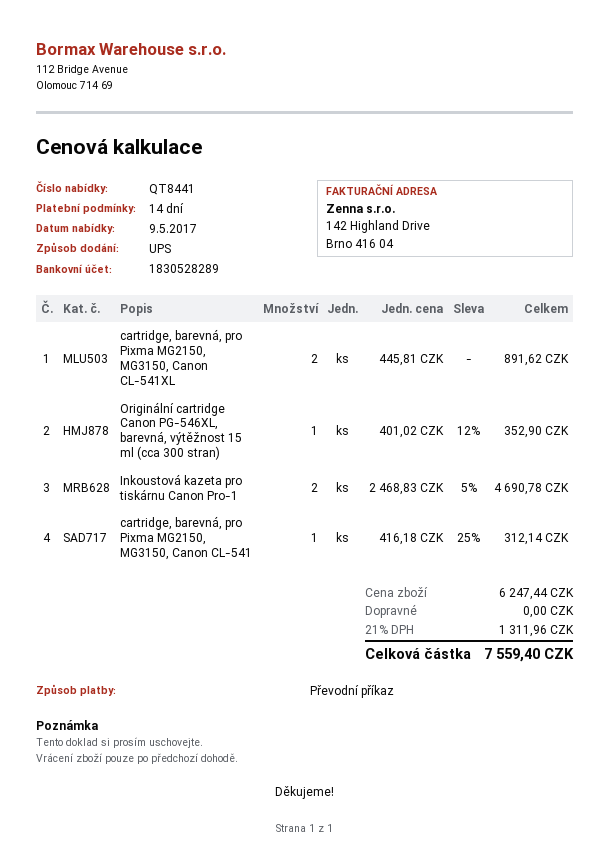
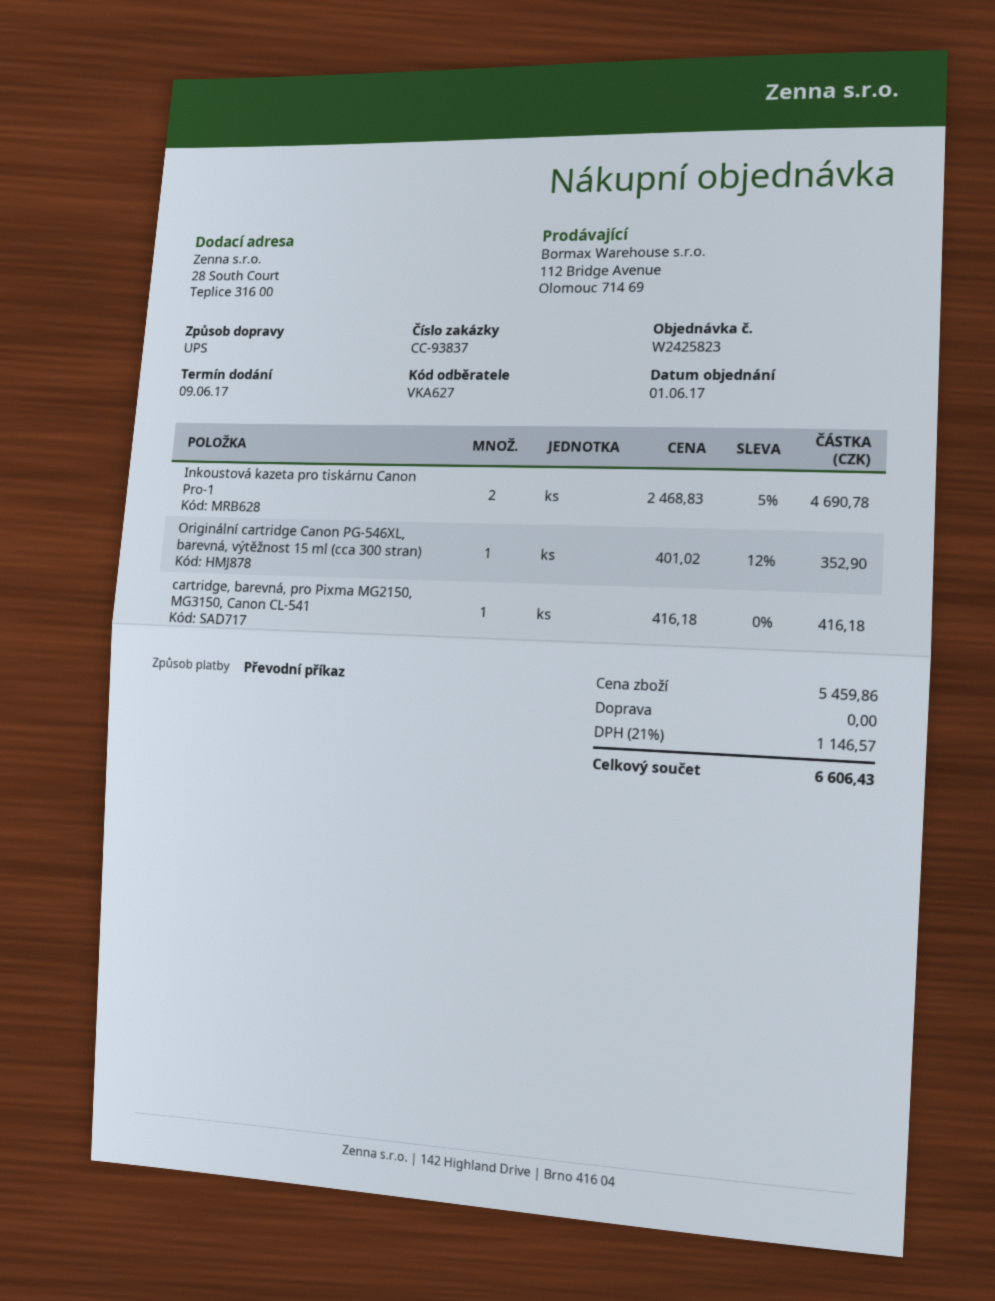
cartridge, barevná, pro Pixma MG2150, MG3150, Canon CL-541XL: 2 x 445.81 = 891.62 -> none
cartridge, barevná, pro Pixma MG2150, MG3150, Canon CL-541: 1 x 416.18 - 25% = 312.14 -> 1 x 416.18 = 416.18
subtotal: 6247.44 -> 5459.86
tax: 21% = 1311.96 -> 21% = 1146.57
total: 7559.40 -> 6606.43

